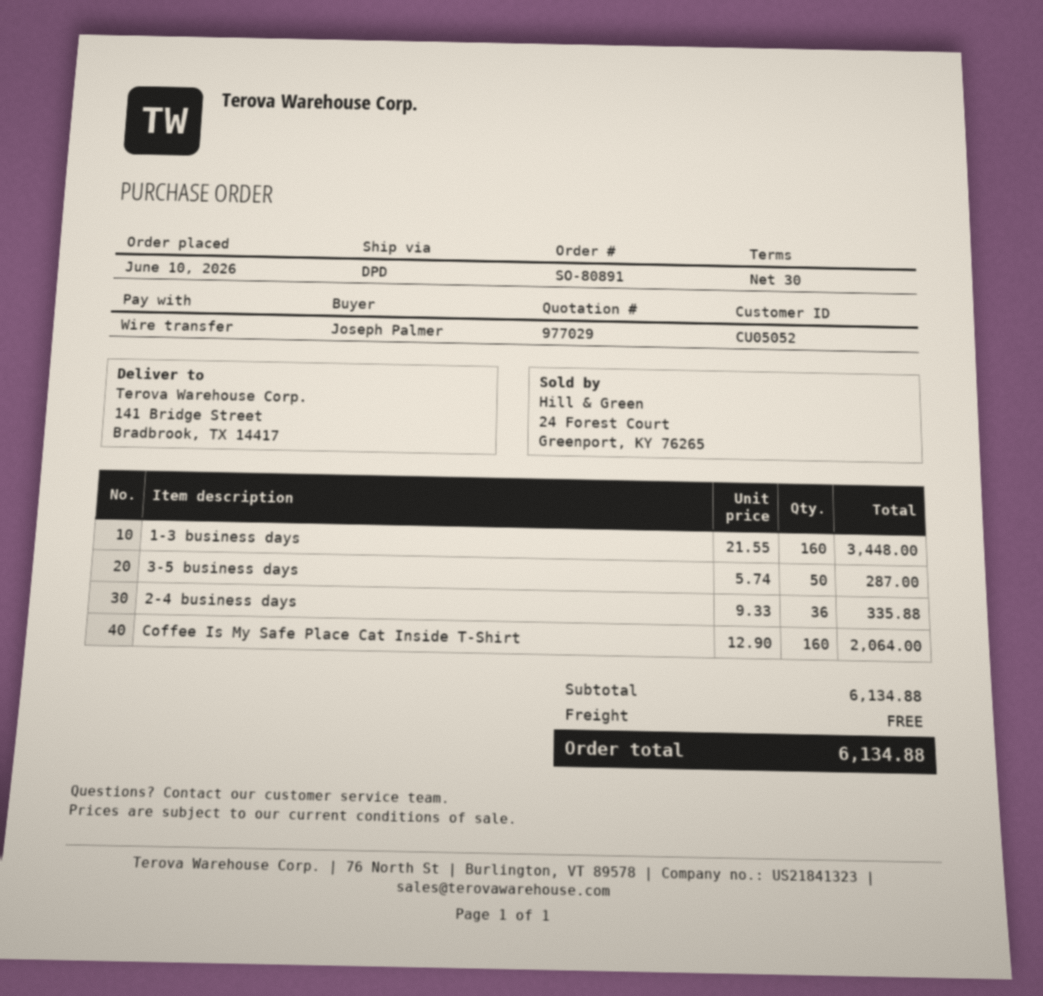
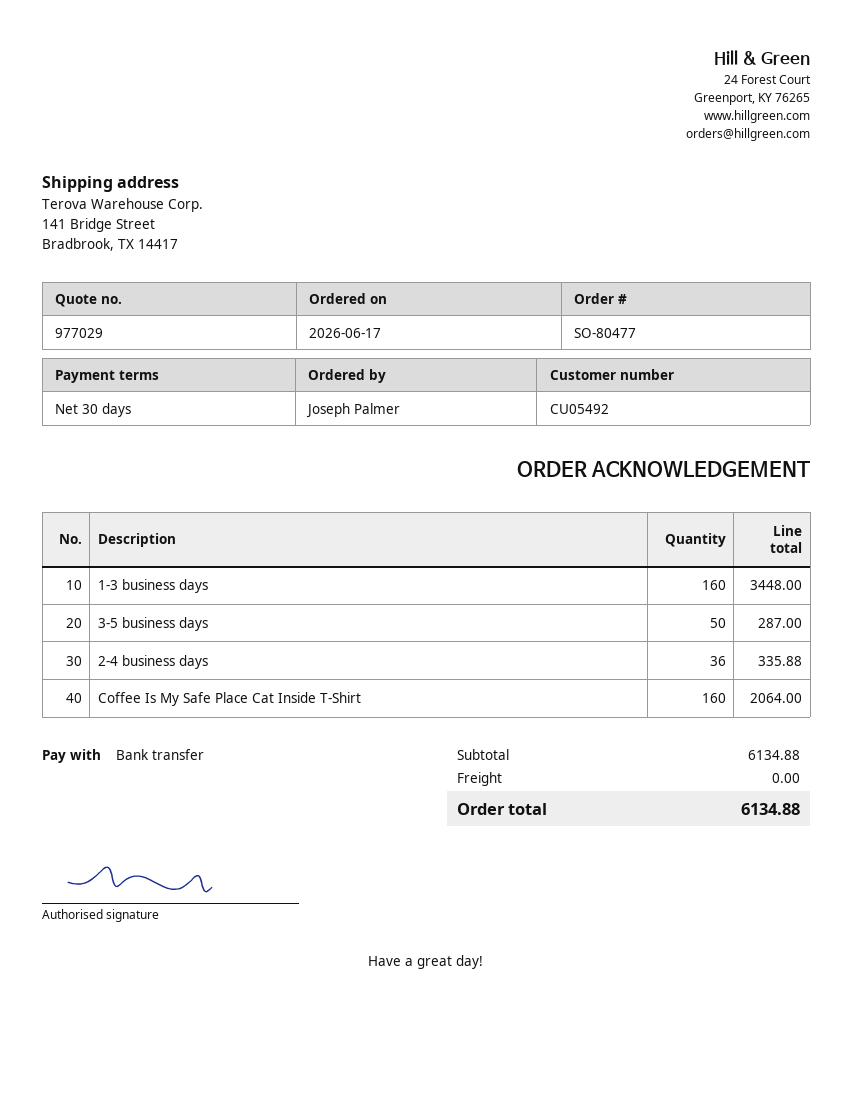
order number: SO-80891 -> SO-80477
order date: 2026-06-10 -> 2026-06-17
customer number: CU05052 -> CU05492

